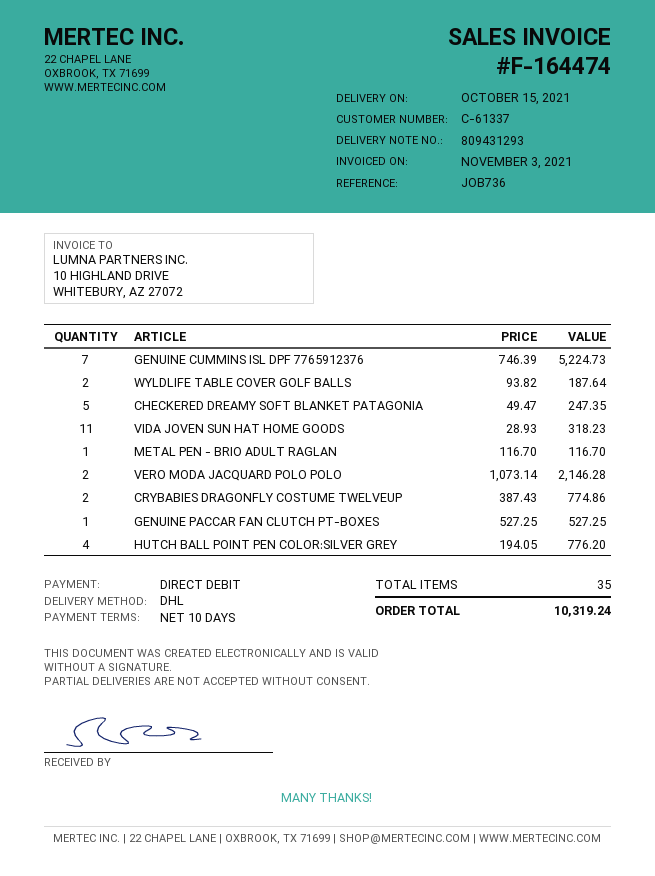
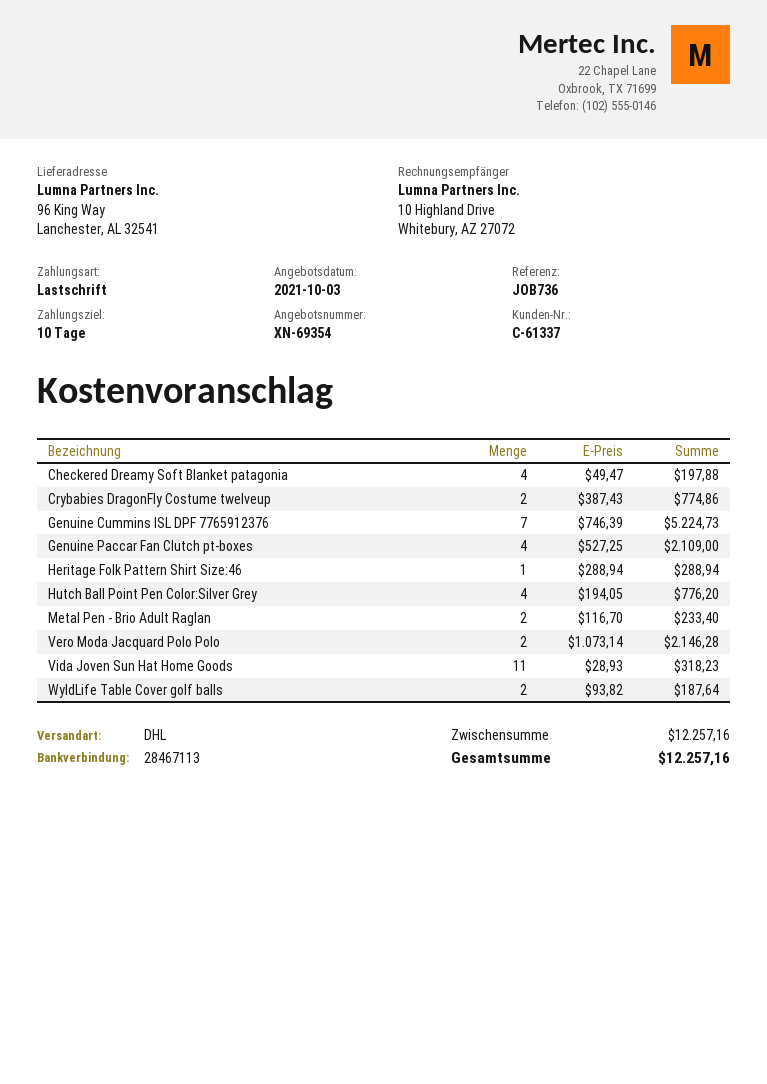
CHECKERED DREAMY SOFT BLANKET PATAGONIA: 5 x 49.47 = 247.35 -> 4 x 49.47 = 197.88
METAL PEN - BRIO ADULT RAGLAN: 1 x 116.70 = 116.70 -> 2 x 116.70 = 233.40
GENUINE PACCAR FAN CLUTCH PT-BOXES: 1 x 527.25 = 527.25 -> 4 x 527.25 = 2109.00
Heritage Folk Pattern Shirt Size:46: none -> 1 x 288.94 = 288.94
total: 10319.24 -> 12257.16

